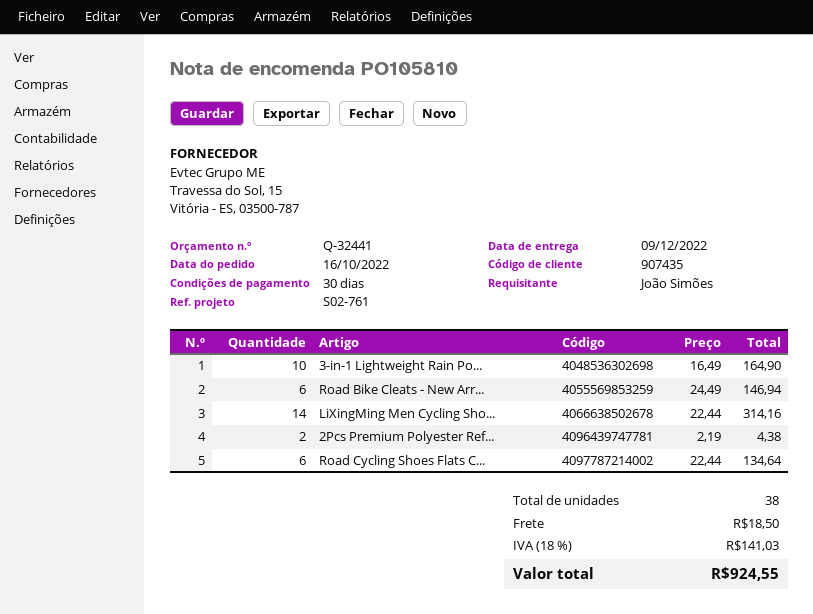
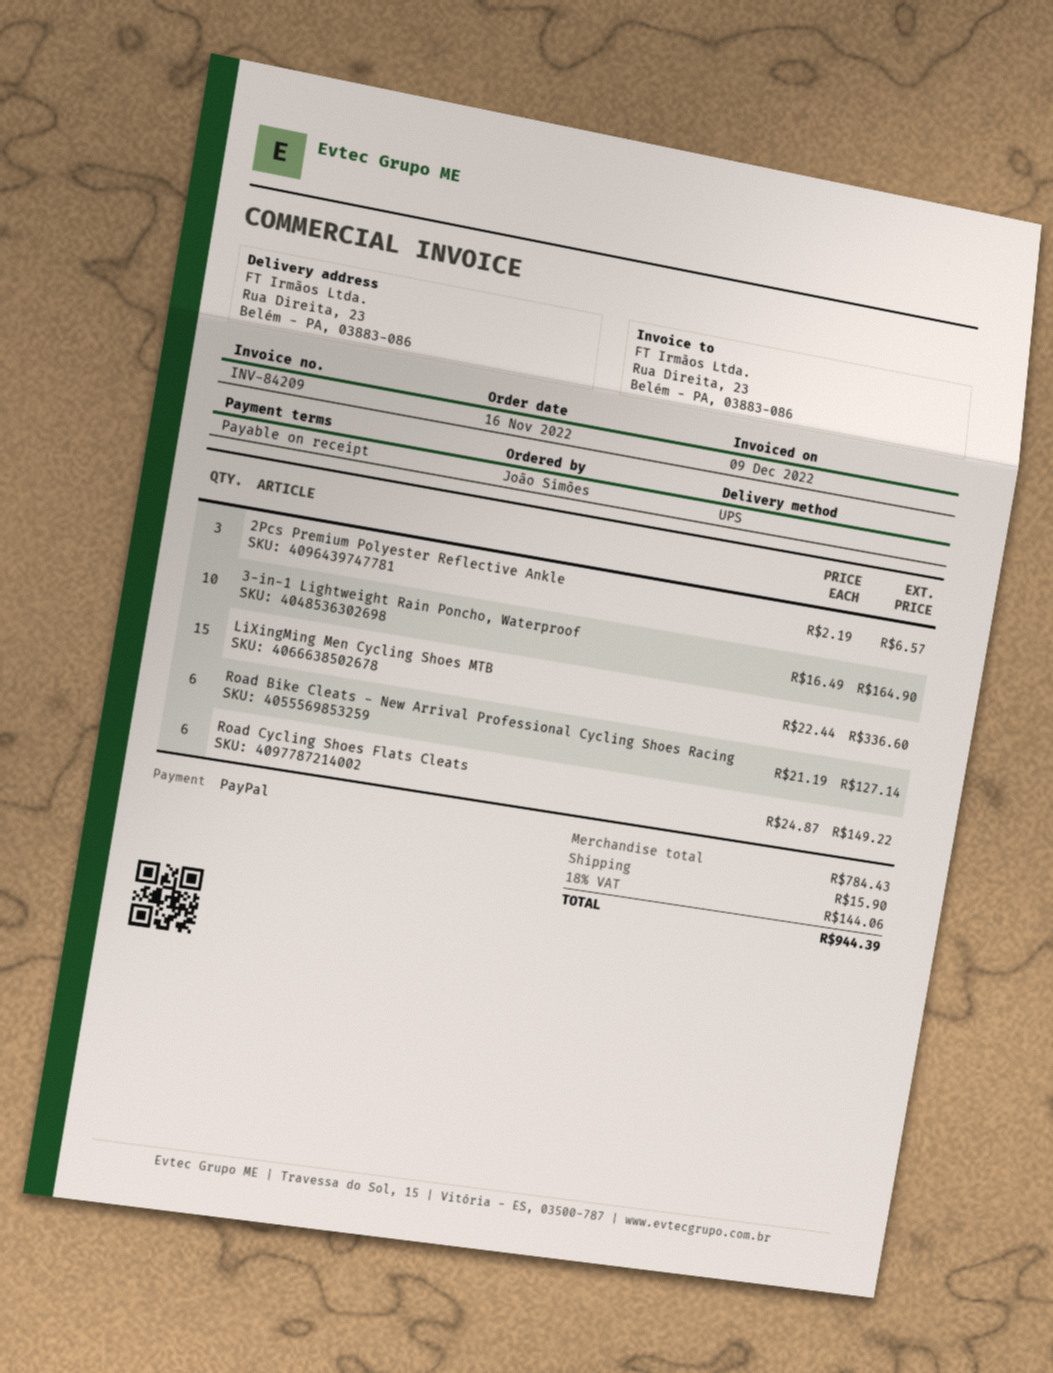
order date: 2022-10-16 -> 2022-11-16
payment terms: 30 days -> on receipt
Road Bike Cleats - New Arr...: 6 x 24.49 = 146.94 -> 6 x 21.19 = 127.14
LiXingMing Men Cycling Sho...: 14 x 22.44 = 314.16 -> 15 x 22.44 = 336.60
2Pcs Premium Polyester Ref...: 2 x 2.19 = 4.38 -> 3 x 2.19 = 6.57
Road Cycling Shoes Flats C...: 6 x 22.44 = 134.64 -> 6 x 24.87 = 149.22
shipping: 18.50 -> 15.90
tax: 18% = 141.03 -> 18% = 144.06
total: 924.55 -> 944.39

